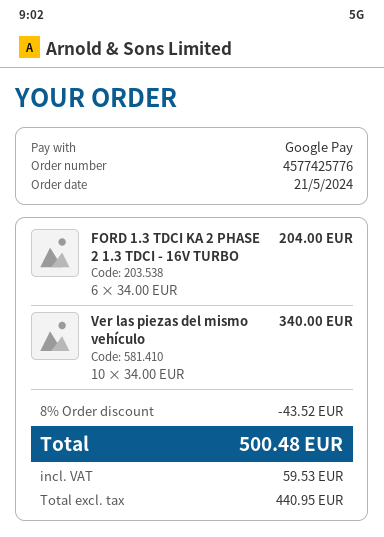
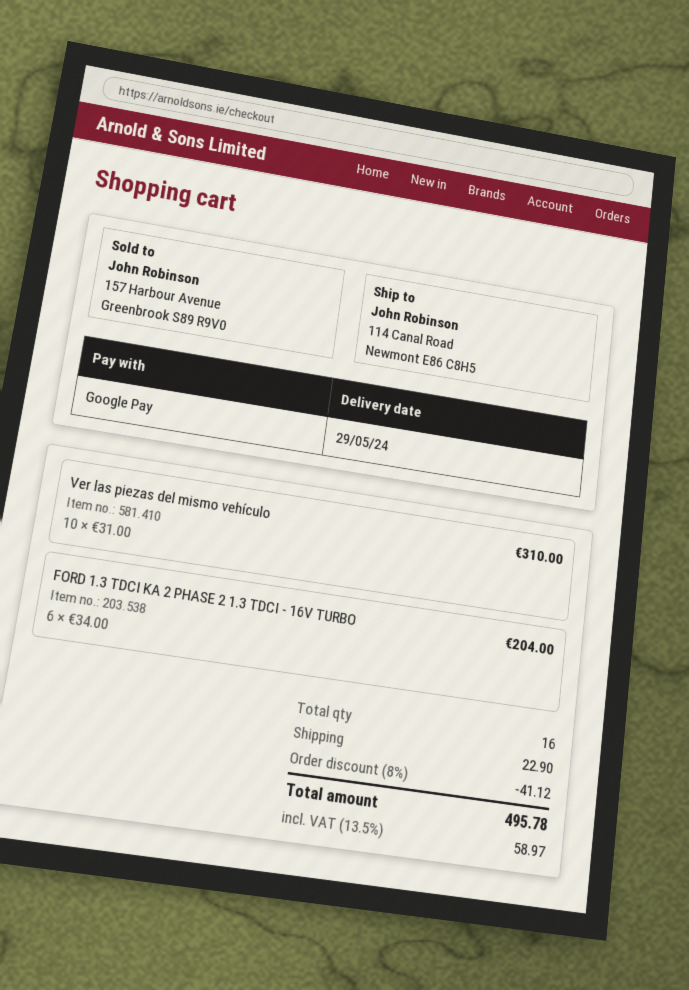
Ver las piezas del mismo vehículo: 10 x 34.00 = 340.00 -> 10 x 31.00 = 310.00
discount: 8% = 43.52 -> 8% = 41.12
shipping: none -> 22.90
tax: 59.53 -> 58.97
total: 500.48 -> 495.78

